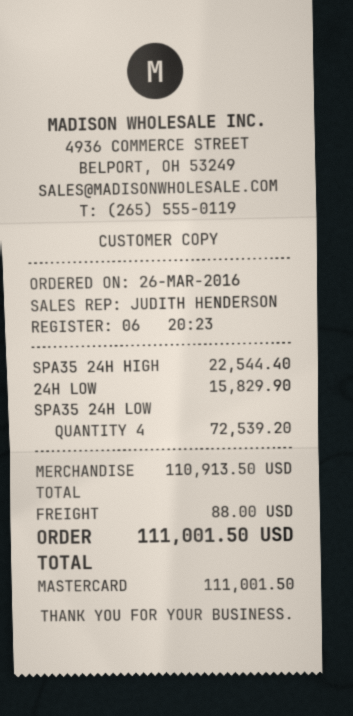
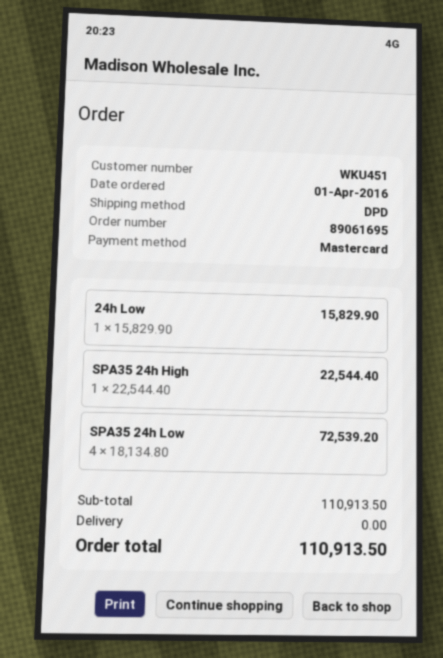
order date: 2016-03-26 -> 2016-04-01
shipping: 88.00 -> 0.00
total: 111001.50 -> 110913.50

